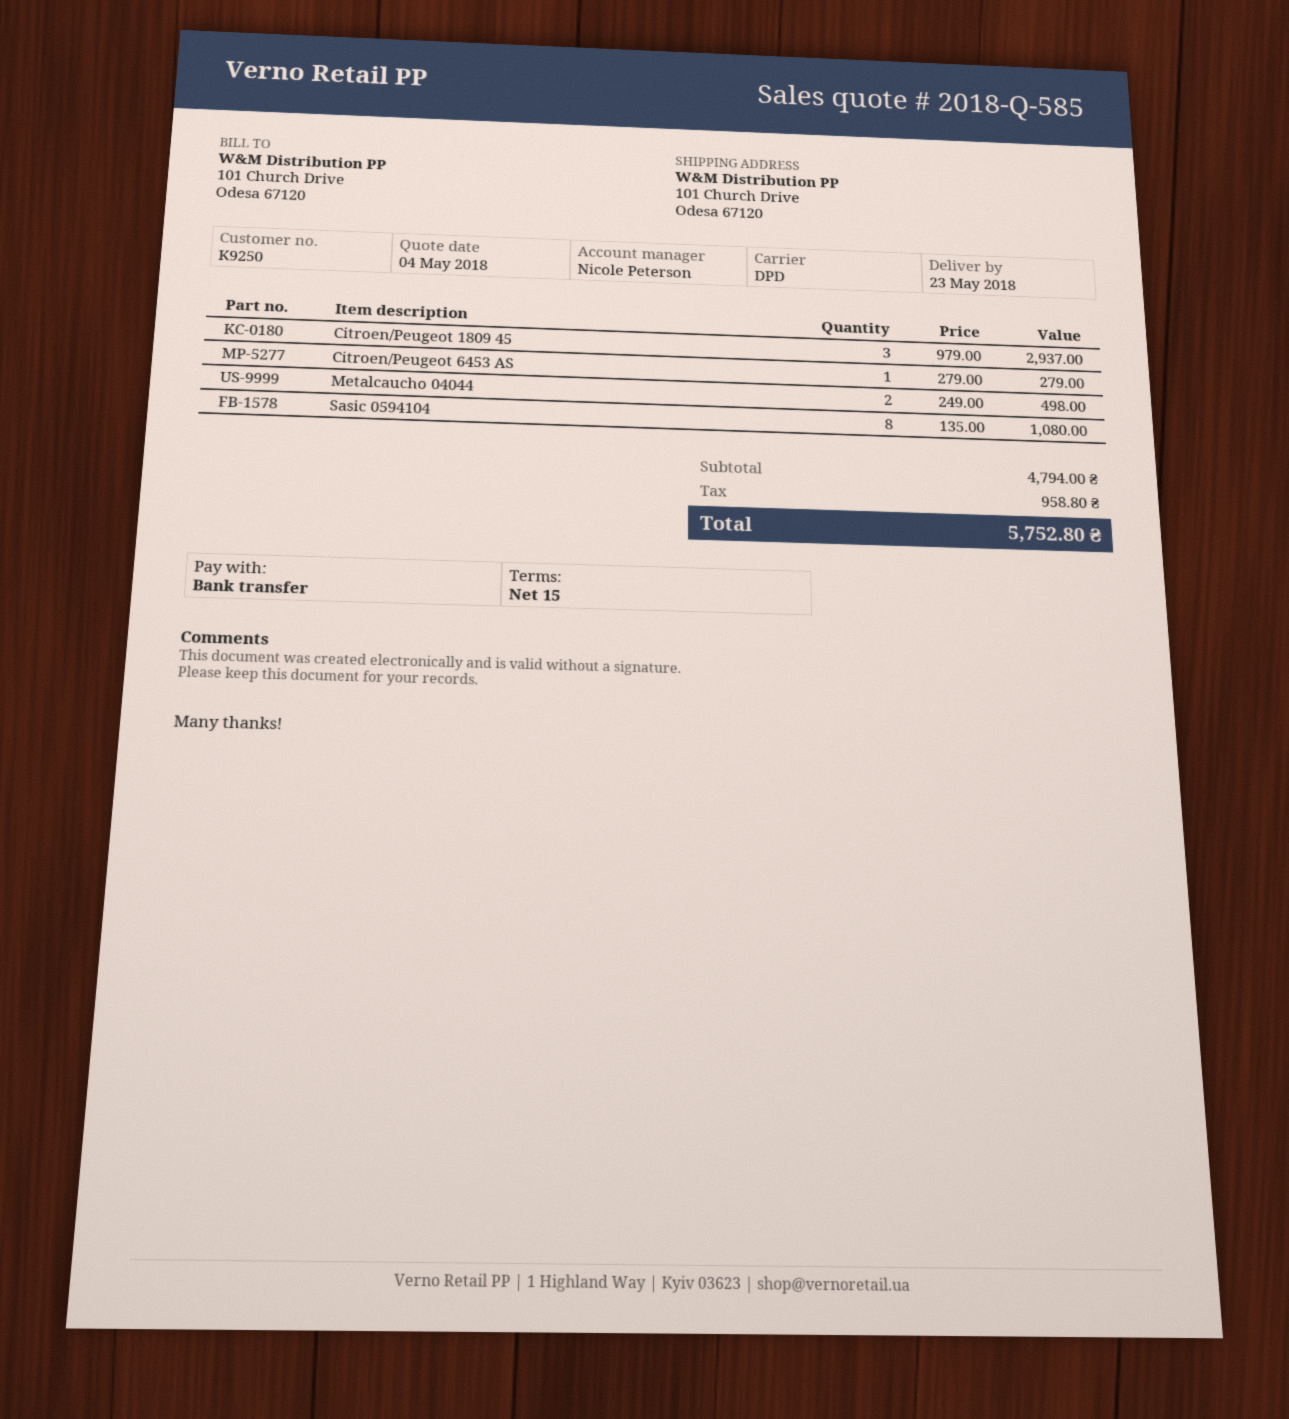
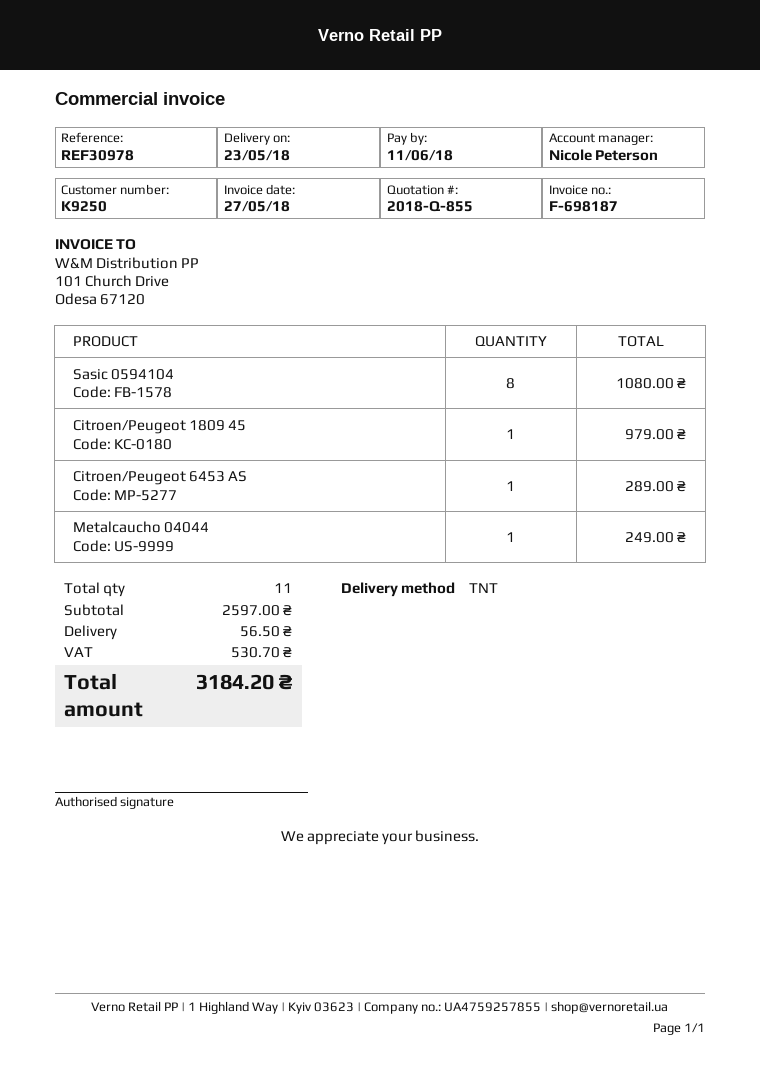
quote number: 2018-Q-585 -> 2018-Q-855
shipping method: DPD -> TNT
Citroen/Peugeot 1809 45: 3 for 2937.00 -> 1 for 979.00
Citroen/Peugeot 6453 AS: 1 for 279.00 -> 1 for 289.00
Metalcaucho 04044: 2 for 498.00 -> 1 for 249.00
subtotal: 4794.00 -> 2597.00
shipping: none -> 56.50
tax: 958.80 -> 530.70
total: 5752.80 -> 3184.20

